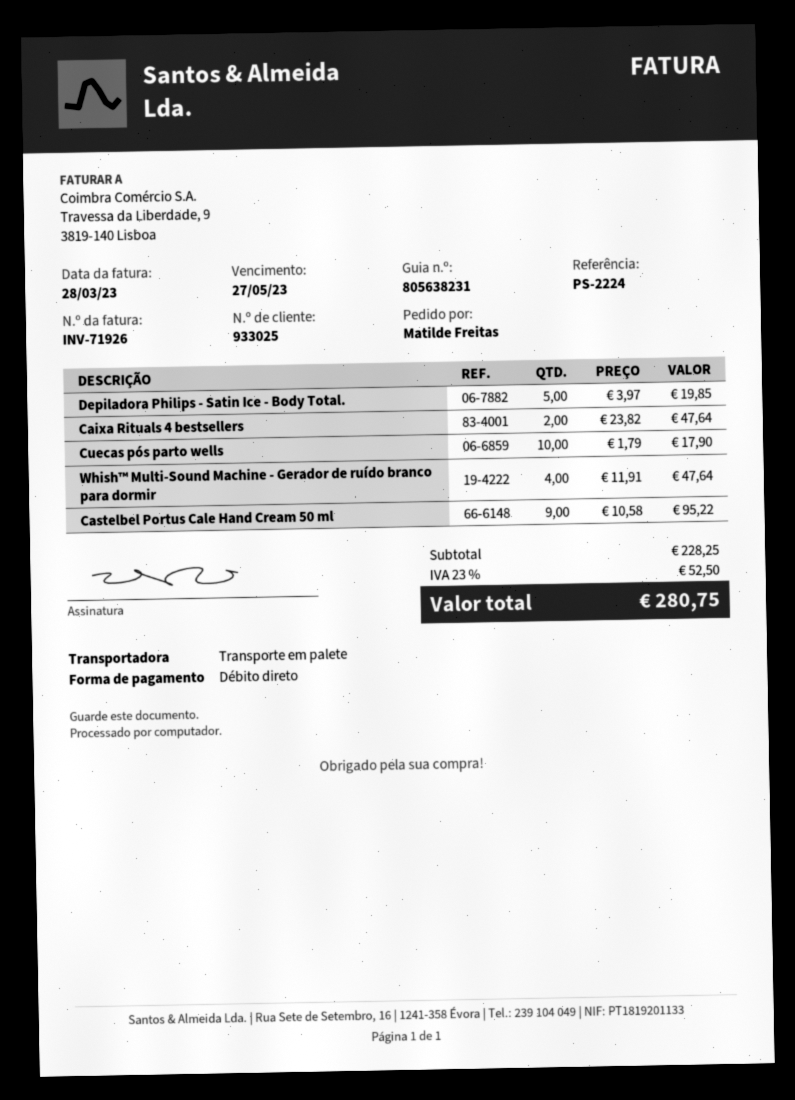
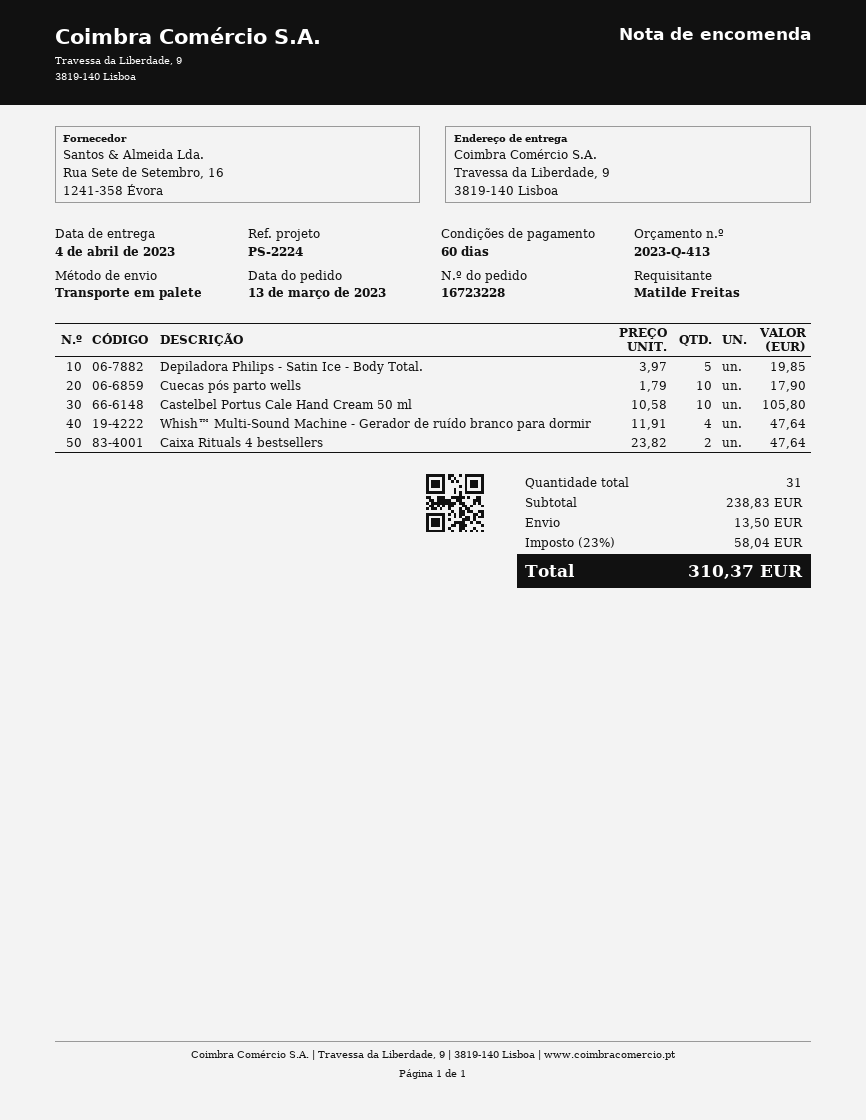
Castelbel Portus Cale Hand Cream 50 ml: 9 x 10.58 = 95.22 -> 10 x 10.58 = 105.80
subtotal: 228.25 -> 238.83
shipping: none -> 13.50
tax: 23% = 52.50 -> 23% = 58.04
total: 280.75 -> 310.37

